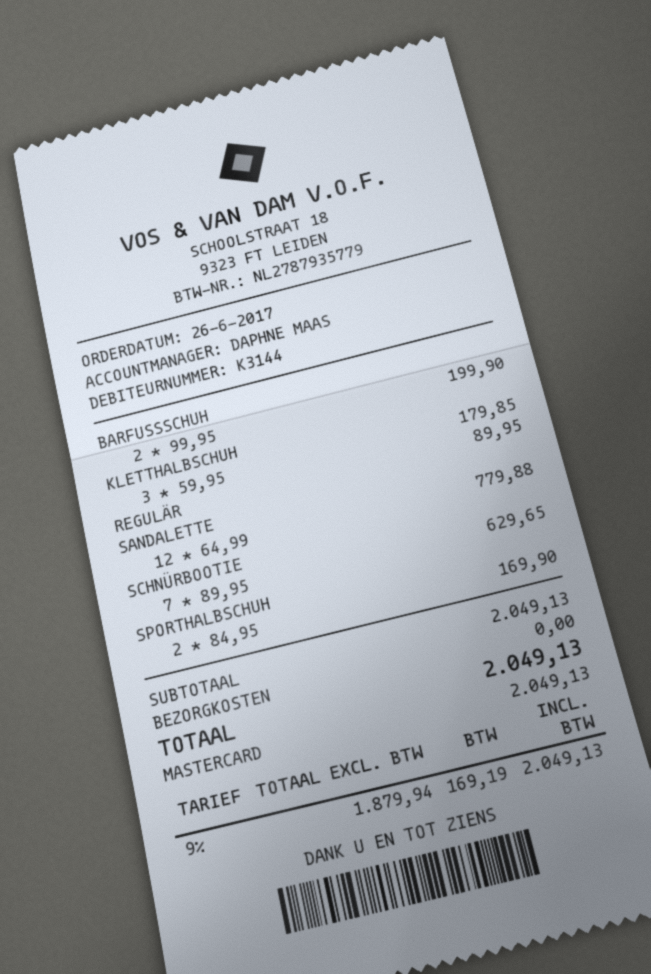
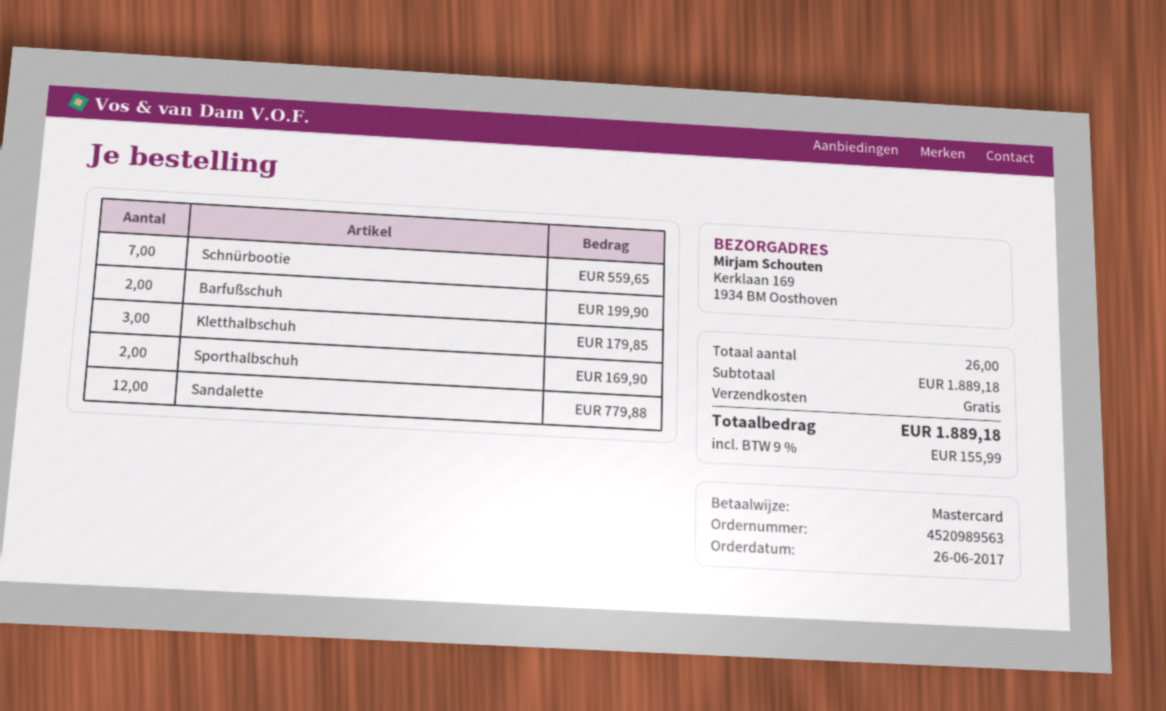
REGULÄR: 1 for 89.95 -> none
SCHNÜRBOOTIE: 7 for 629.65 -> 7 for 559.65
subtotal: 2049.13 -> 1889.18
tax: 9% = 169.19 -> 9% = 155.99
total: 2049.13 -> 1889.18

